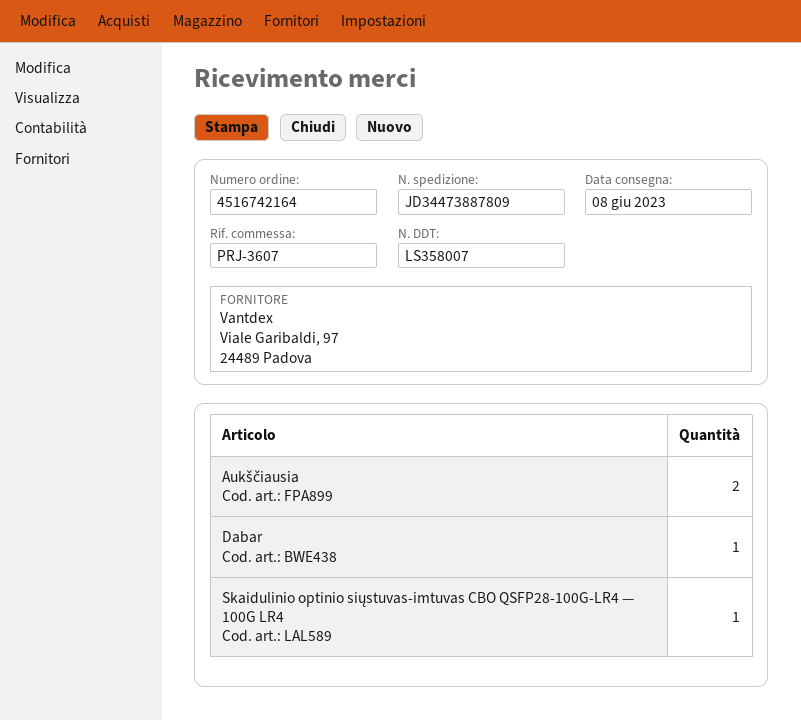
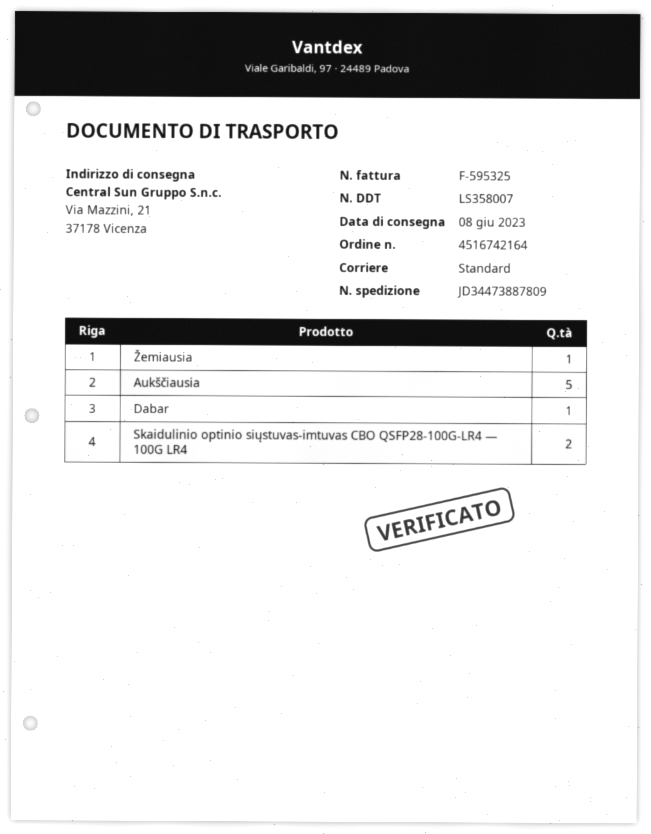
Aukščiausia: 2 -> 5
Skaidulinio optinio siųstuvas-imtuvas CBO QSFP28-100G-LR4 — 100G LR4: 1 -> 2
Žemiausia: none -> 1

